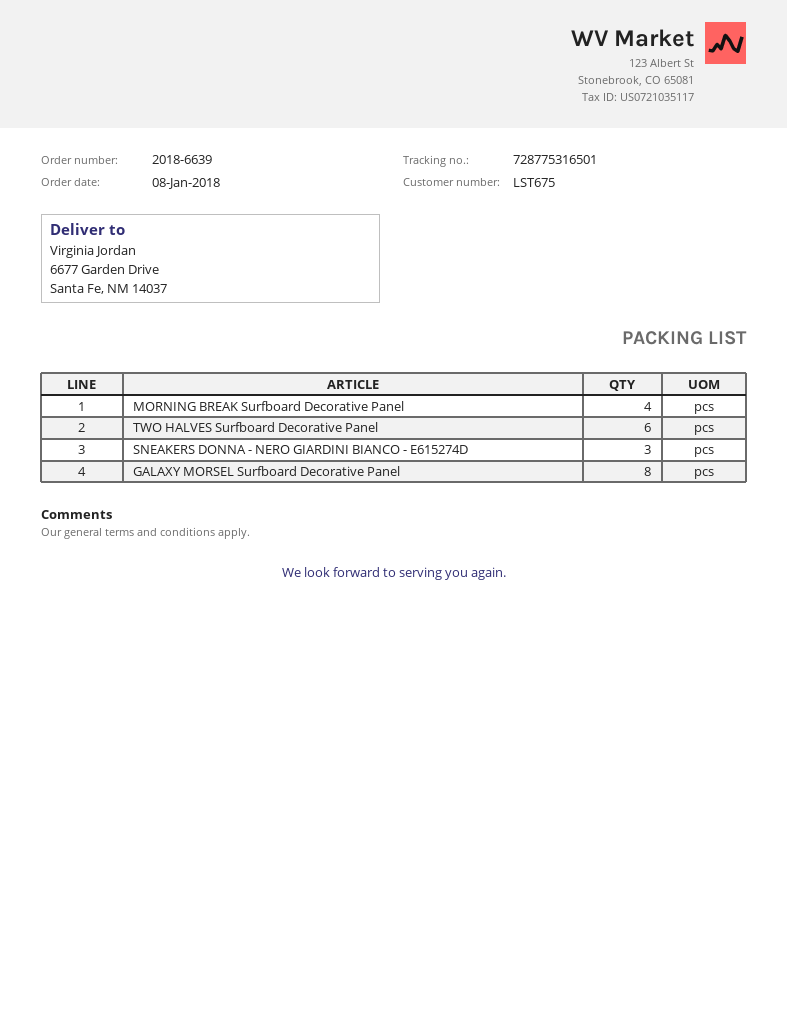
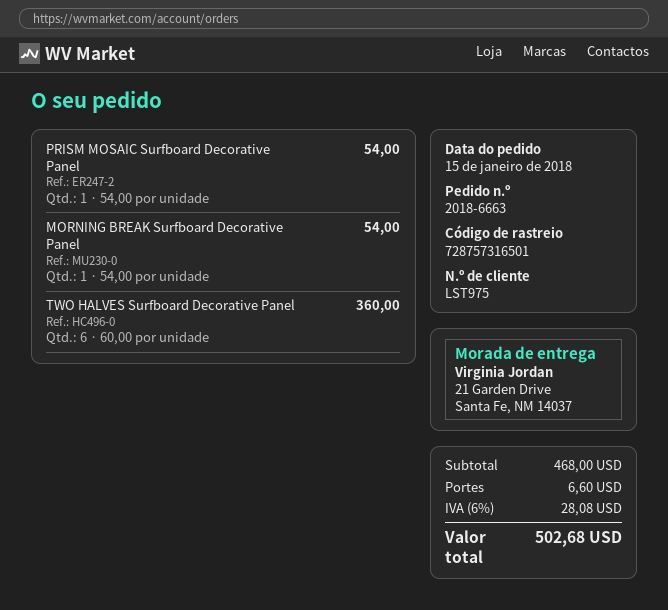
order number: 2018-6639 -> 2018-6663
order date: 2018-01-08 -> 2018-01-15
customer number: LST675 -> LST975
tracking number: 728775316501 -> 728757316501
ship to: 6677 Garden Drive, Santa Fe, NM 14037 -> 21 Garden Drive, Santa Fe, NM 14037
MORNING BREAK Surfboard Decorative Panel: 4 -> 1
SNEAKERS DONNA - NERO GIARDINI BIANCO - E615274D: 3 -> none
GALAXY MORSEL Surfboard Decorative Panel: 8 -> none
PRISM MOSAIC Surfboard Decorative Panel: none -> 1

